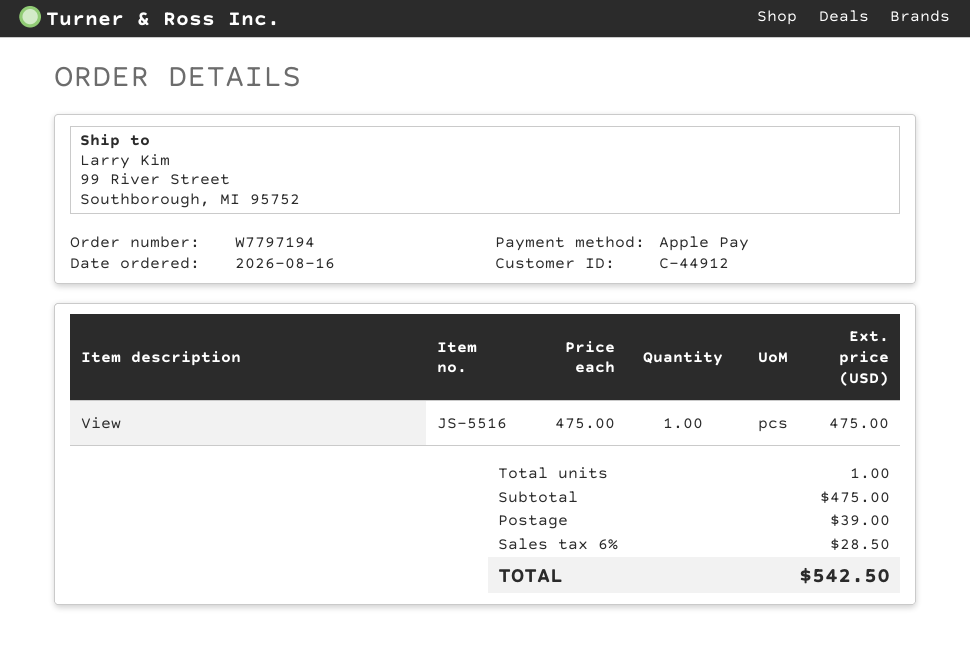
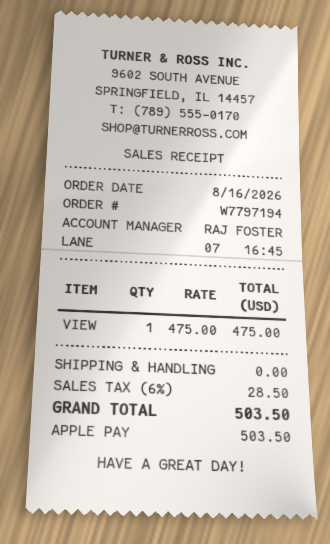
shipping: 39.00 -> 0.00
total: 542.50 -> 503.50

